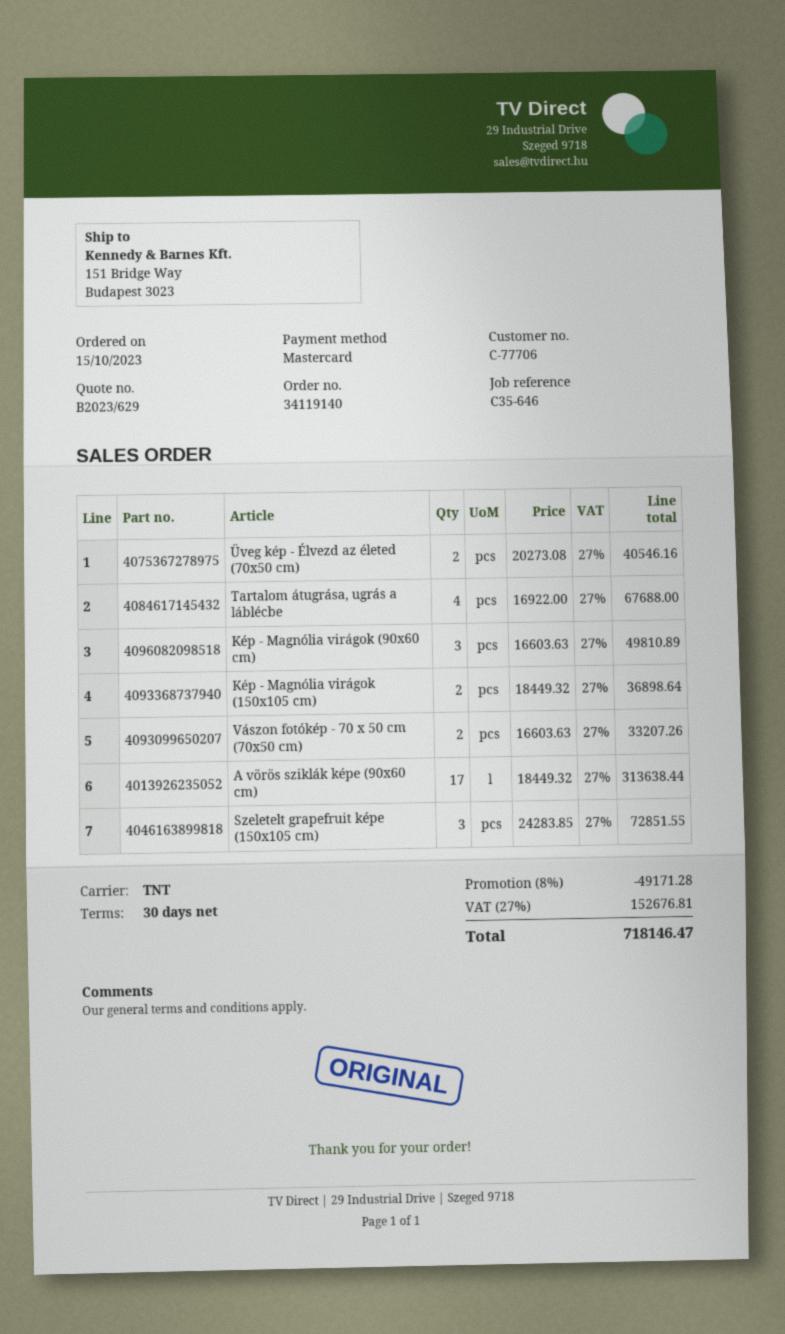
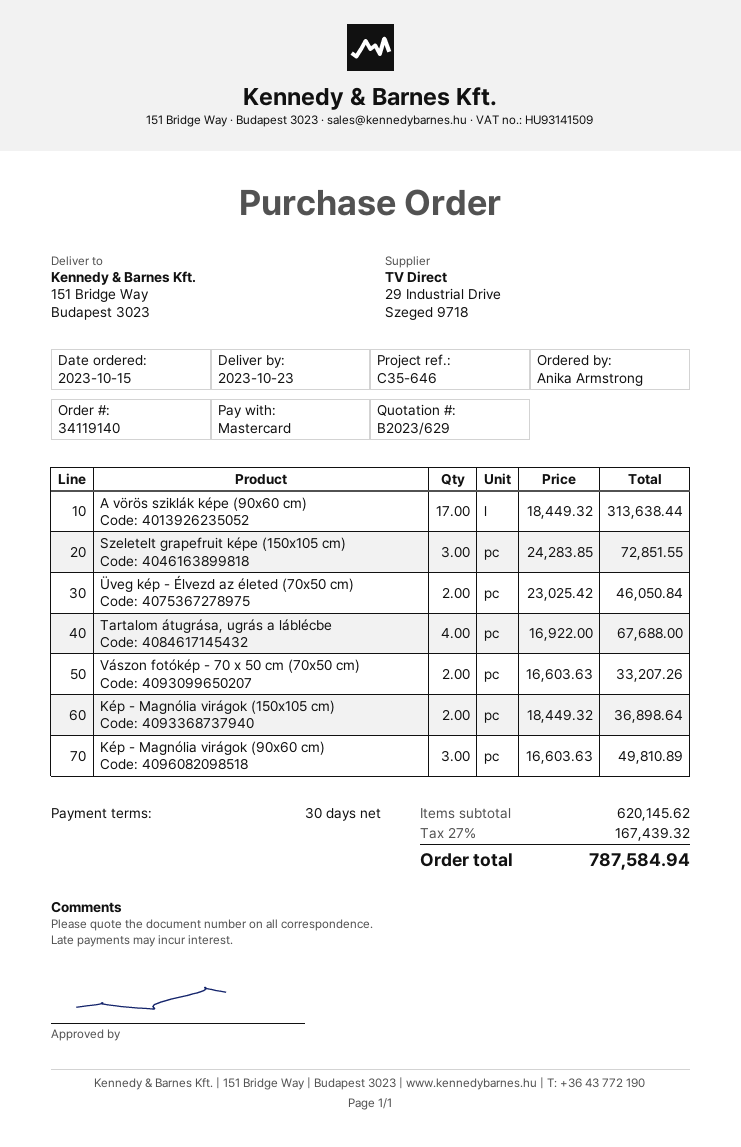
Üveg kép - Élvezd az életed (70x50 cm): 2 x 20273.08 = 40546.16 -> 2 x 23025.42 = 46050.84
discount: 8% = 49171.28 -> none
tax: 27% = 152676.81 -> 27% = 167439.32
total: 718146.47 -> 787584.94

